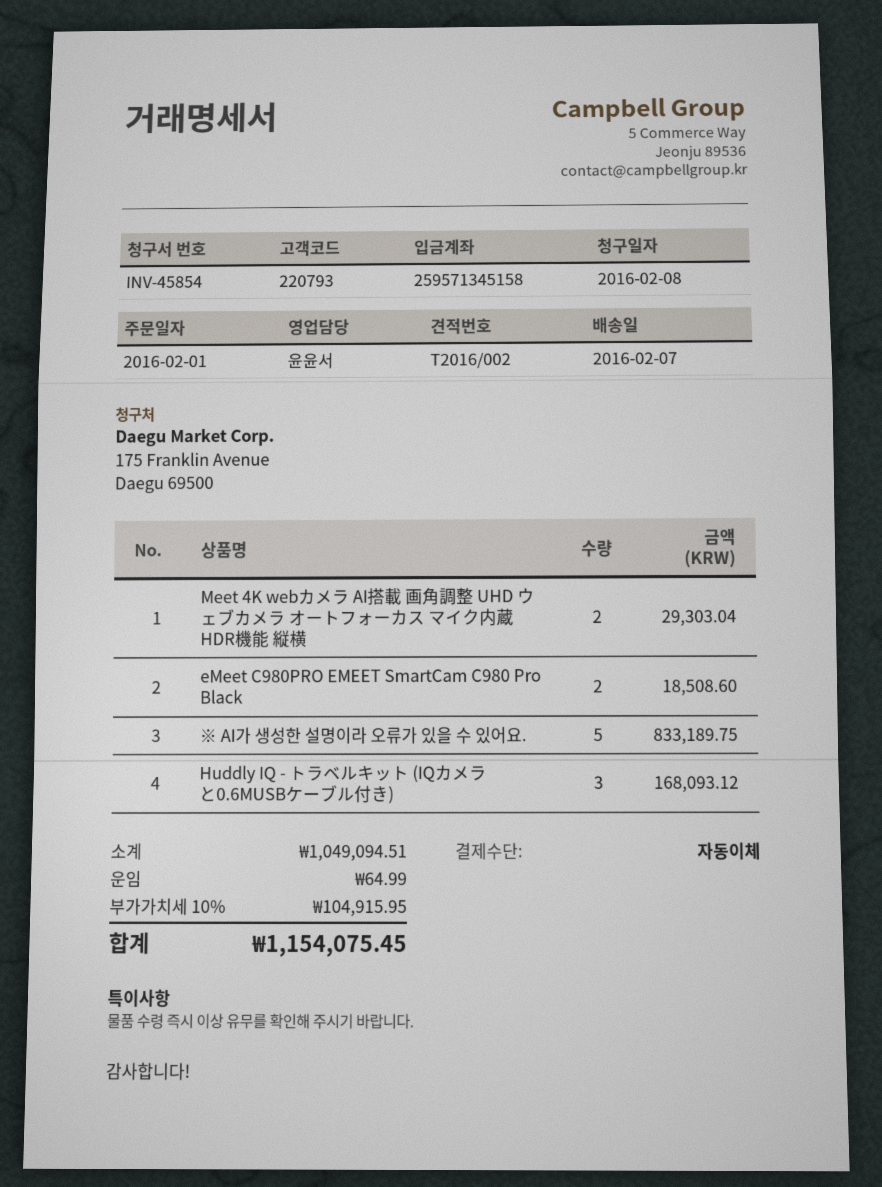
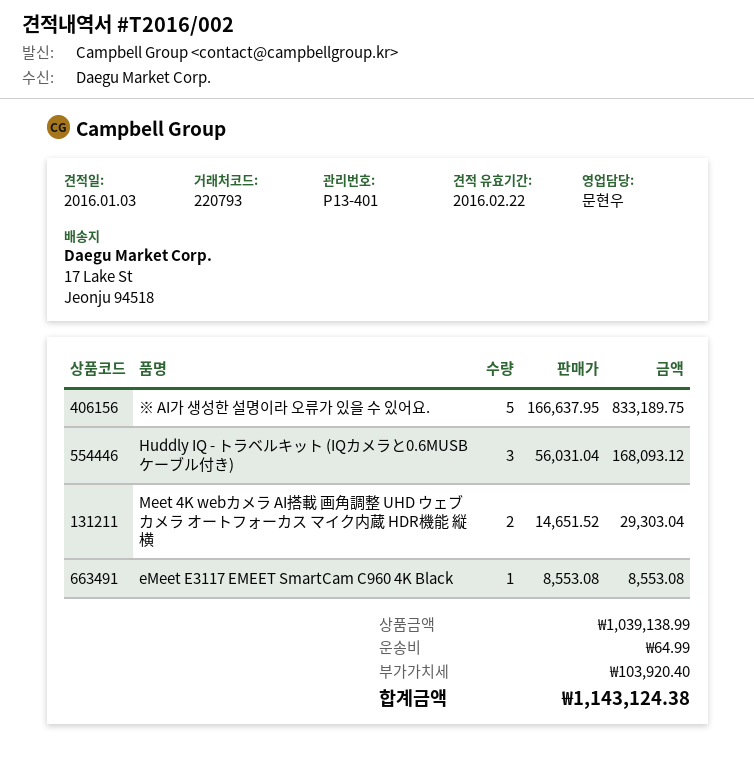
sales rep: 윤윤서 -> 문현우
eMeet C980PRO EMEET SmartCam C980 Pro Black: 2 for 18508.60 -> none
eMeet E3117 EMEET SmartCam C960 4K Black: none -> 1 for 8553.08
subtotal: 1049094.51 -> 1039138.99
tax: 104915.95 -> 103920.40
total: 1154075.45 -> 1143124.38

